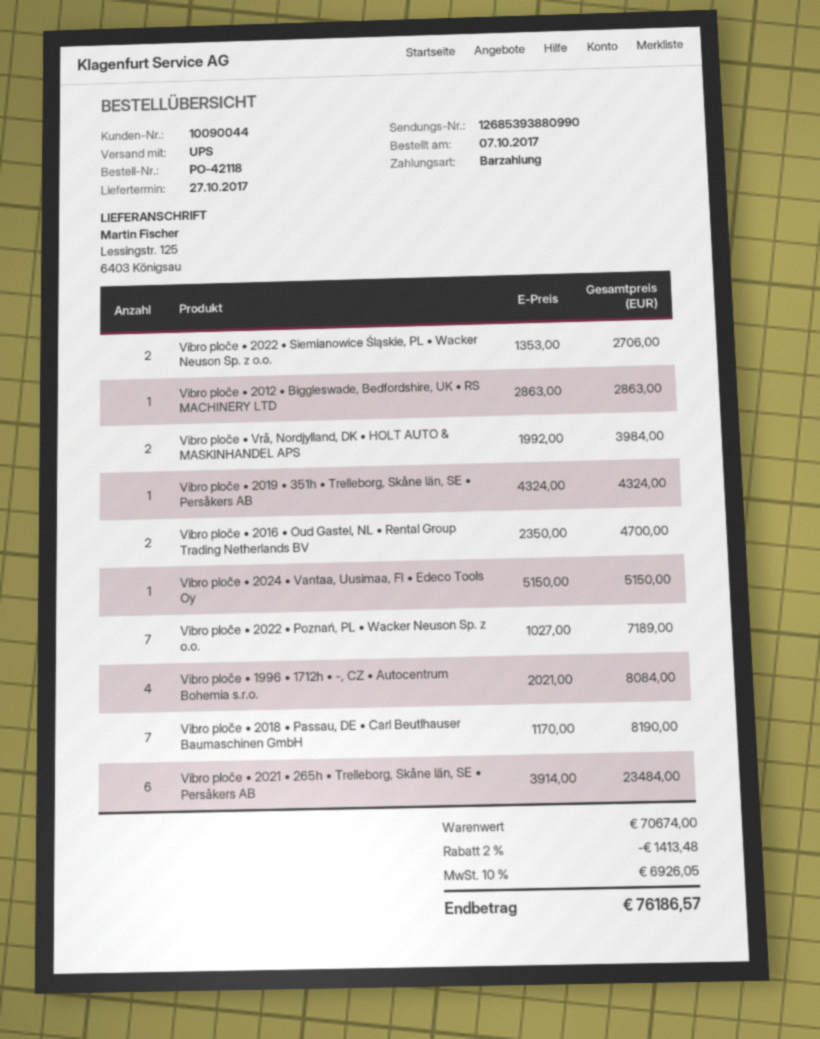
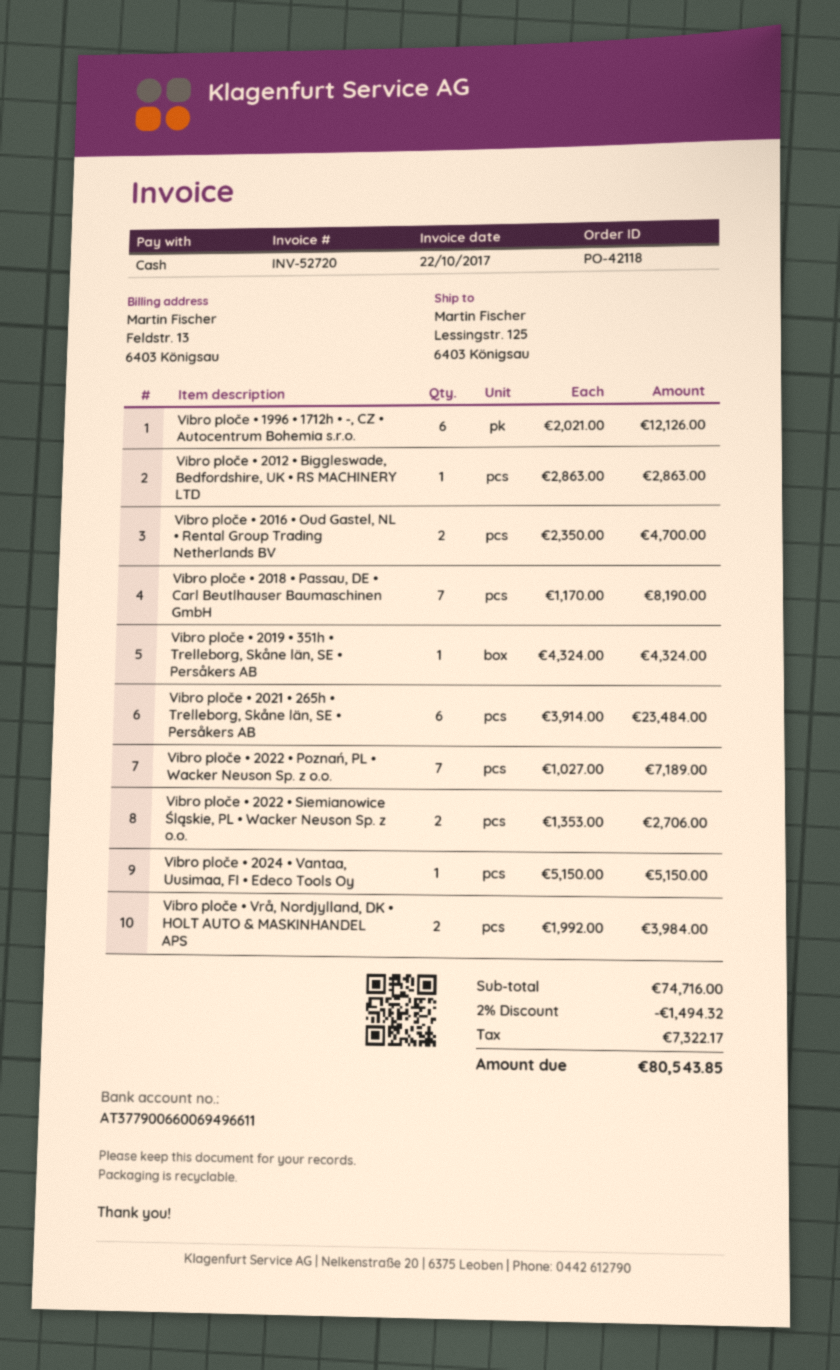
Vibro ploče • 1996 • 1712h • -, CZ • Autocentrum Bohemia s.r.o.: 4 x 2021.00 = 8084.00 -> 6 x 2021.00 = 12126.00
subtotal: 70674.00 -> 74716.00
discount: 2% = 1413.48 -> 2% = 1494.32
tax: 6926.05 -> 7322.17
total: 76186.57 -> 80543.85

